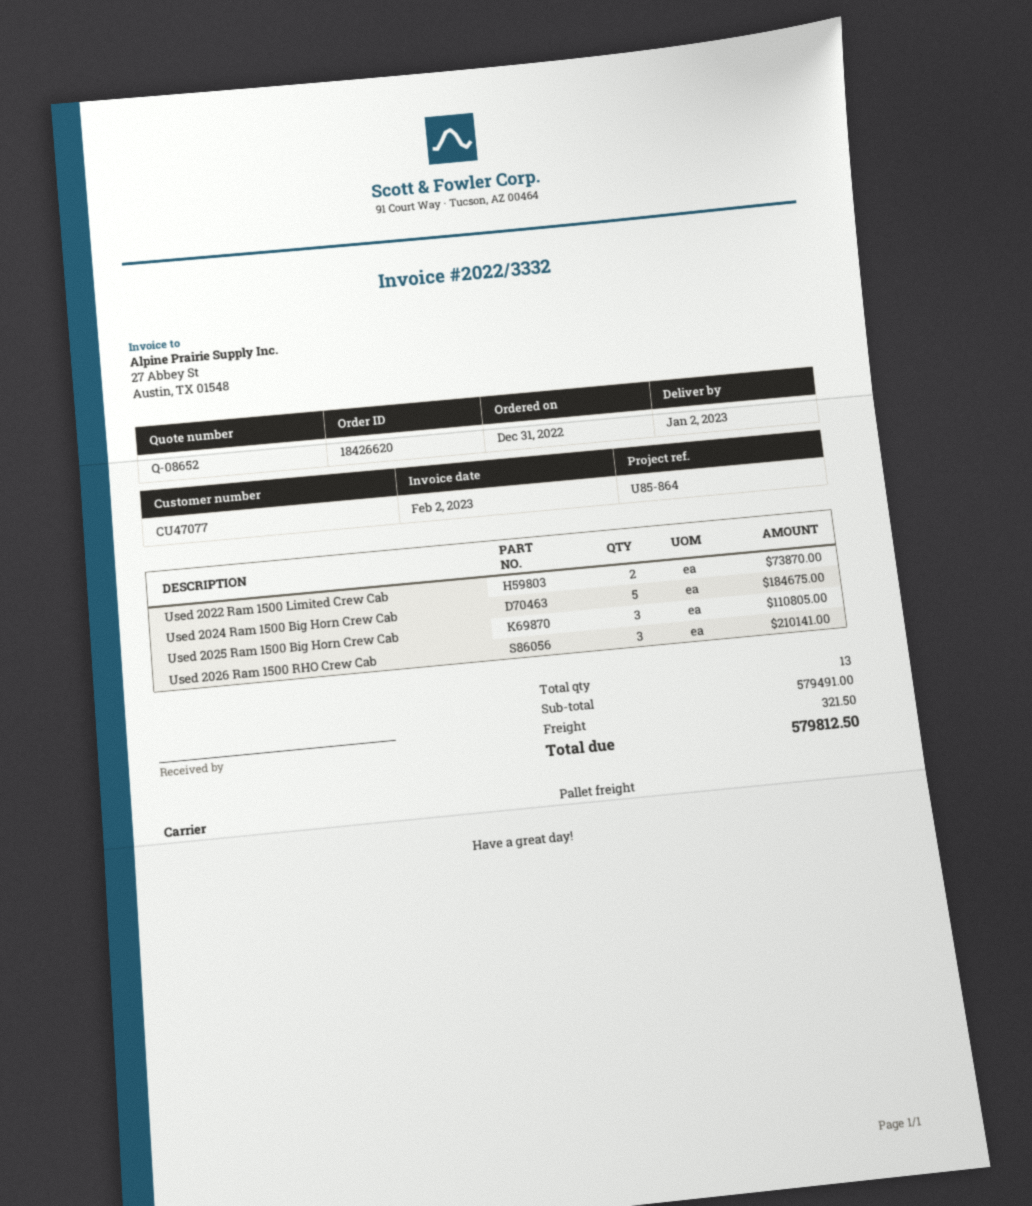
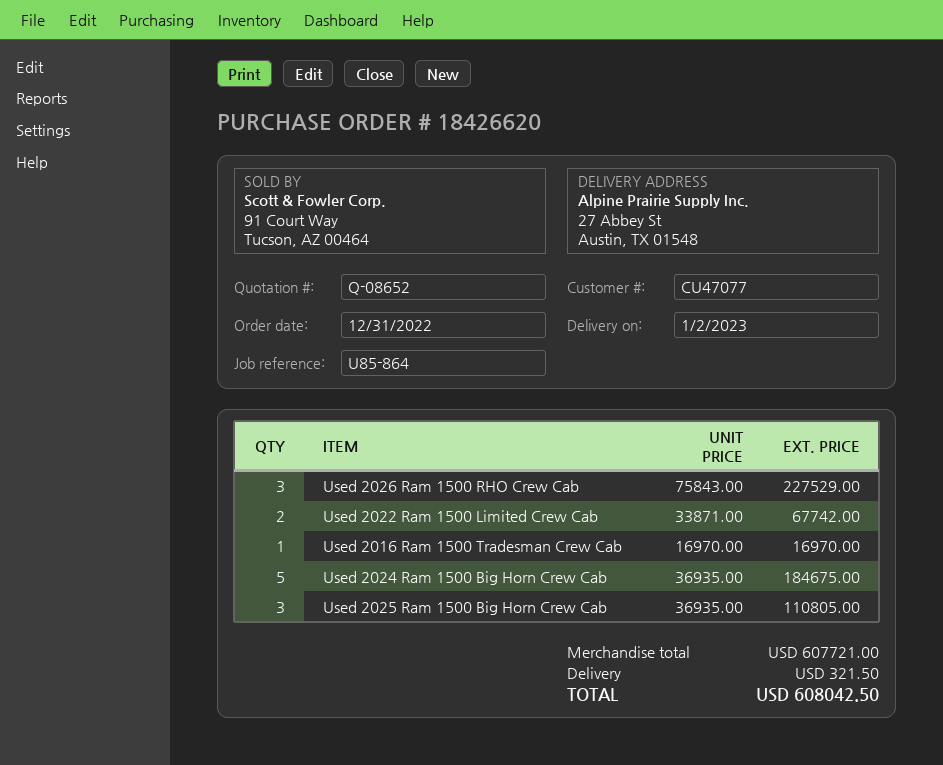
Used 2022 Ram 1500 Limited Crew Cab: 2 for 73870.00 -> 2 for 67742.00
Used 2026 Ram 1500 RHO Crew Cab: 3 for 210141.00 -> 3 for 227529.00
Used 2016 Ram 1500 Tradesman Crew Cab: none -> 1 for 16970.00
subtotal: 579491.00 -> 607721.00
total: 579812.50 -> 608042.50

